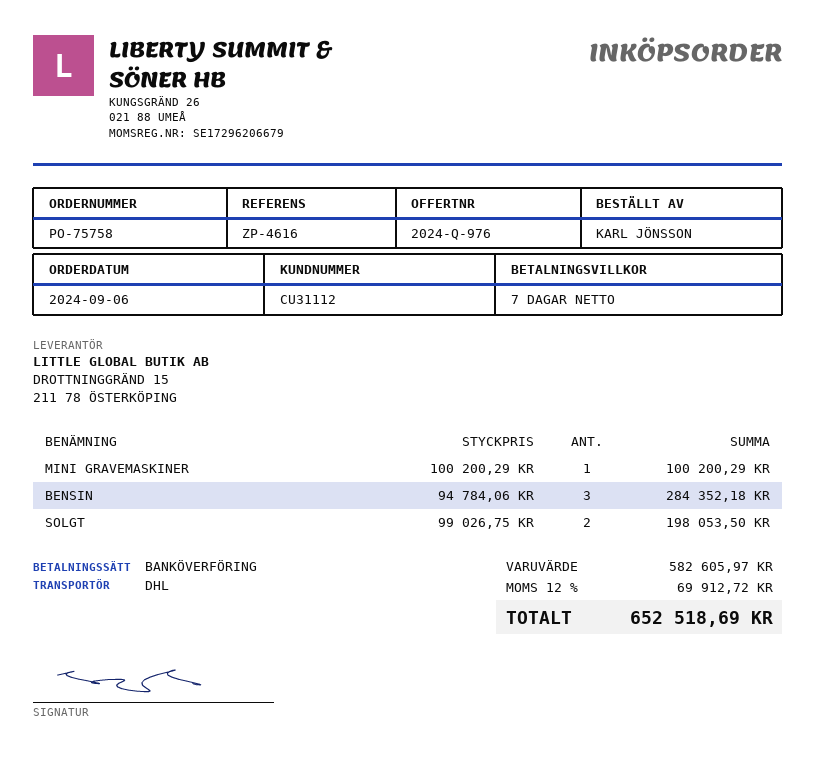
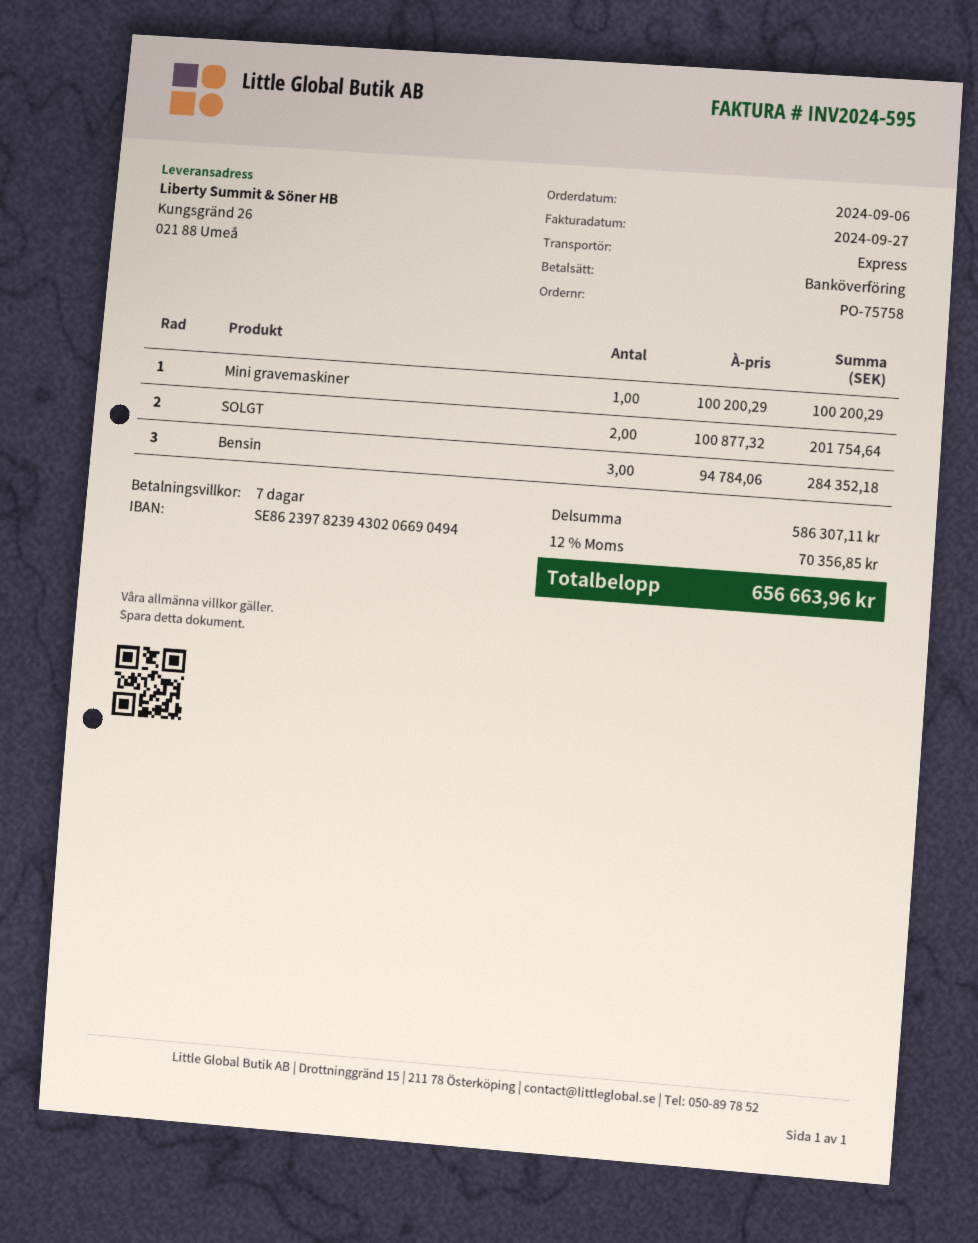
shipping method: DHL -> express
SOLGT: 2 x 99026.75 = 198053.50 -> 2 x 100877.32 = 201754.64
subtotal: 582605.97 -> 586307.11
tax: 12% = 69912.72 -> 12% = 70356.85
total: 652518.69 -> 656663.96

